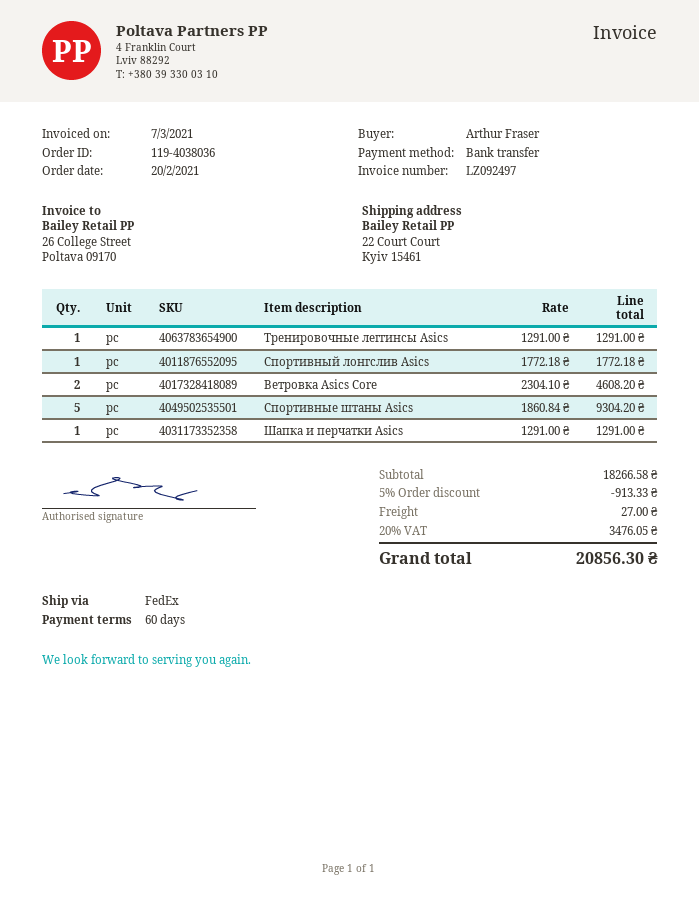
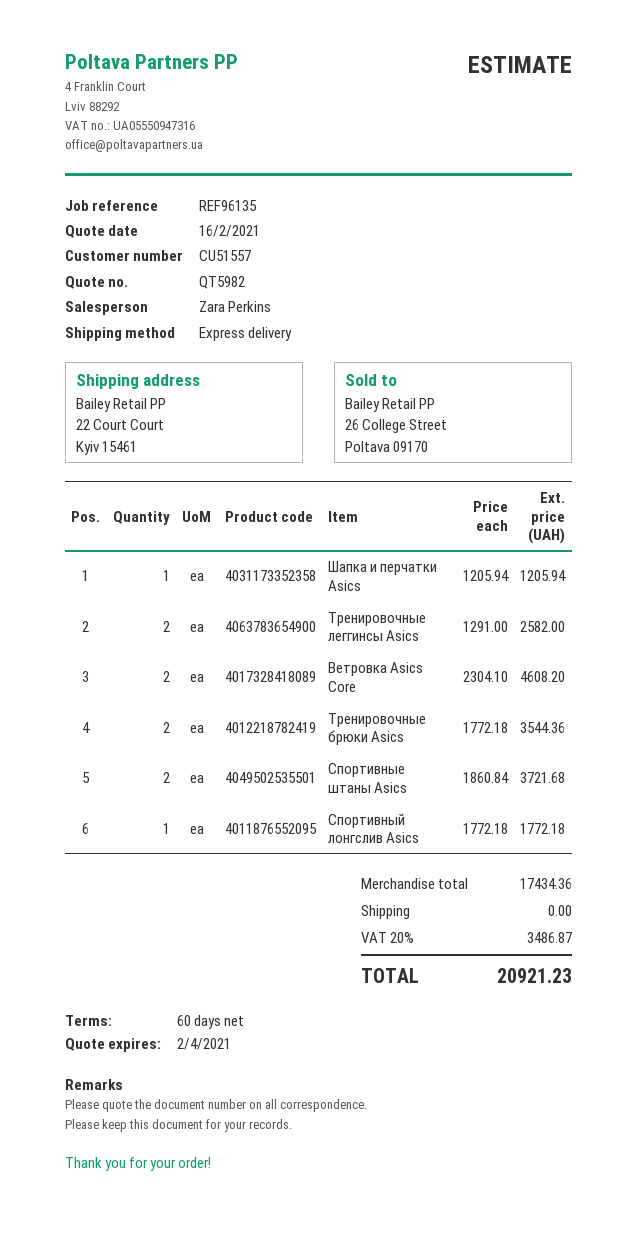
shipping method: FedEx -> express
Тренировочные леггинсы Asics: 1 x 1291.00 = 1291.00 -> 2 x 1291.00 = 2582.00
Спортивные штаны Asics: 5 x 1860.84 = 9304.20 -> 2 x 1860.84 = 3721.68
Шапка и перчатки Asics: 1 x 1291.00 = 1291.00 -> 1 x 1205.94 = 1205.94
Тренировочные брюки Asics: none -> 2 x 1772.18 = 3544.36
subtotal: 18266.58 -> 17434.36
discount: 5% = 913.33 -> none
shipping: 27.00 -> 0.00
tax: 20% = 3476.05 -> 20% = 3486.87
total: 20856.30 -> 20921.23

